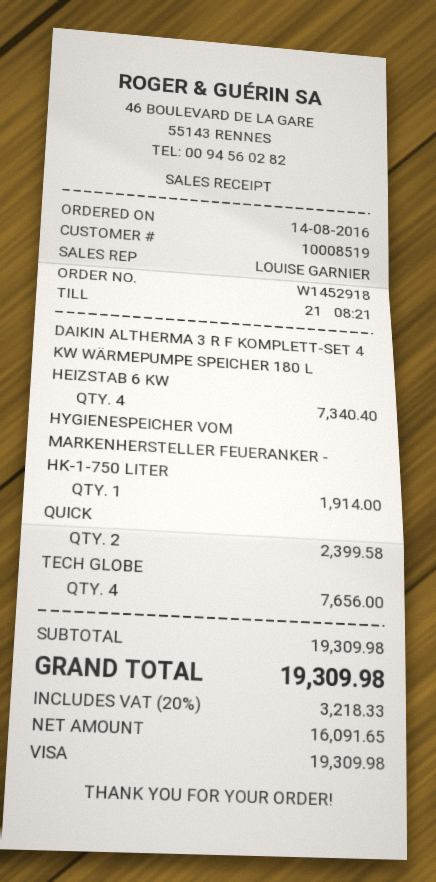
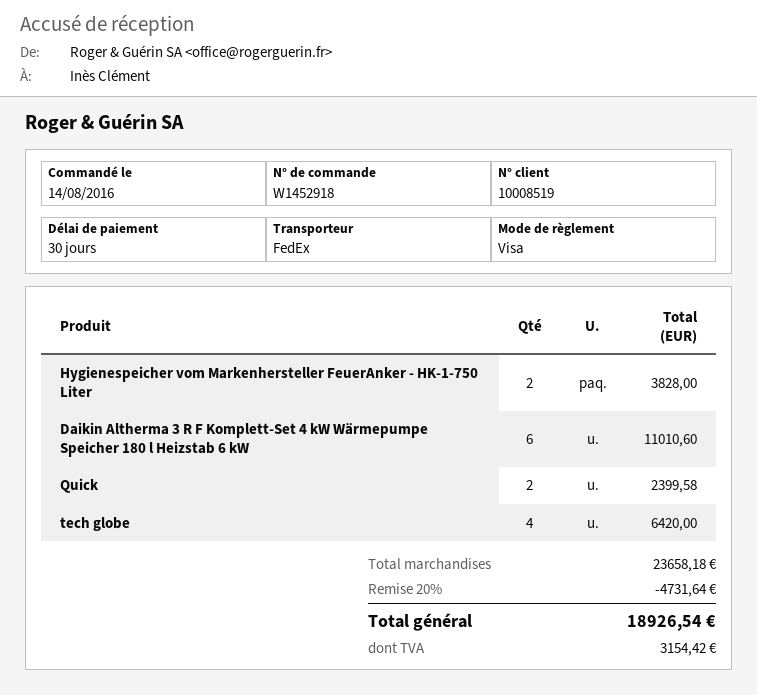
DAIKIN ALTHERMA 3 R F KOMPLETT-SET 4 KW WÄRMEPUMPE SPEICHER 180 L HEIZSTAB 6 KW: 4 for 7340.40 -> 6 for 11010.60
HYGIENESPEICHER VOM MARKENHERSTELLER FEUERANKER - HK-1-750 LITER: 1 for 1914.00 -> 2 for 3828.00
TECH GLOBE: 4 for 7656.00 -> 4 for 6420.00
subtotal: 19309.98 -> 23658.18
discount: none -> 20% = 4731.64
tax: 3218.33 -> 3154.42
total: 19309.98 -> 18926.54

